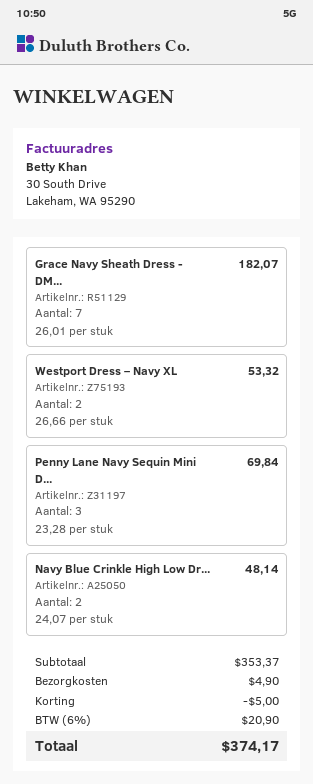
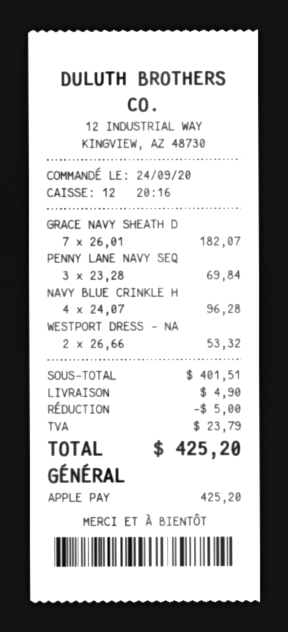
Navy Blue Crinkle High Low Dr...: 2 x 24.07 = 48.14 -> 4 x 24.07 = 96.28
subtotal: 353.37 -> 401.51
tax: 20.90 -> 23.79
total: 374.17 -> 425.20

